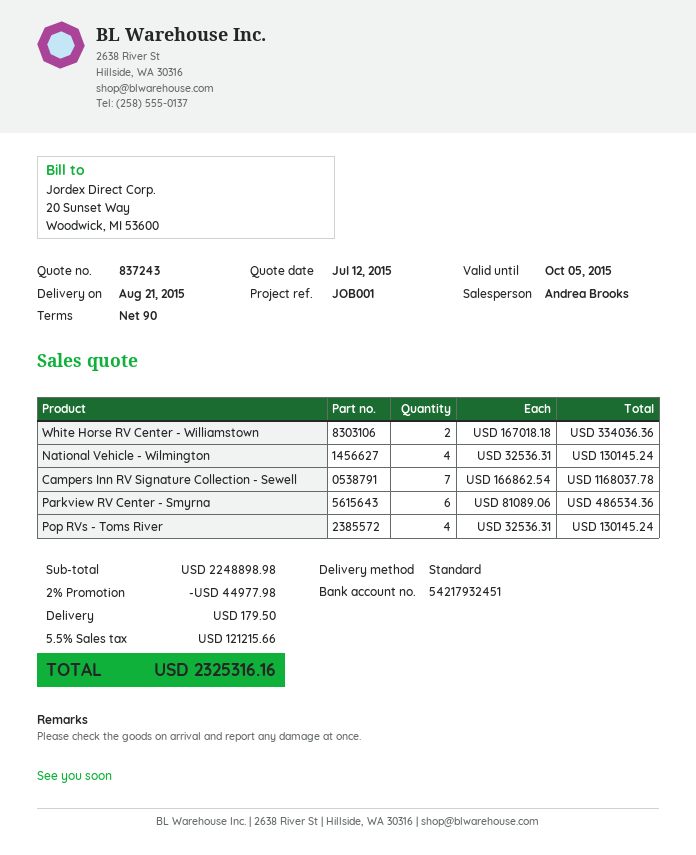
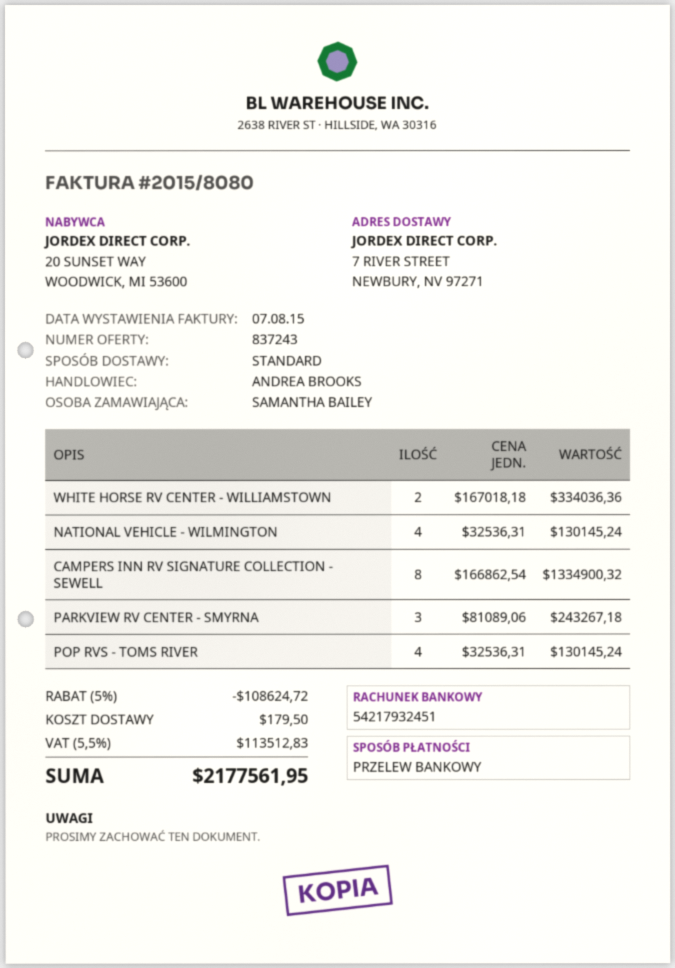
Campers Inn RV Signature Collection - Sewell: 7 x 166862.54 = 1168037.78 -> 8 x 166862.54 = 1334900.32
Parkview RV Center - Smyrna: 6 x 81089.06 = 486534.36 -> 3 x 81089.06 = 243267.18
discount: 2% = 44977.98 -> 5% = 108624.72
tax: 5.5% = 121215.66 -> 5.5% = 113512.83
total: 2325316.16 -> 2177561.95

